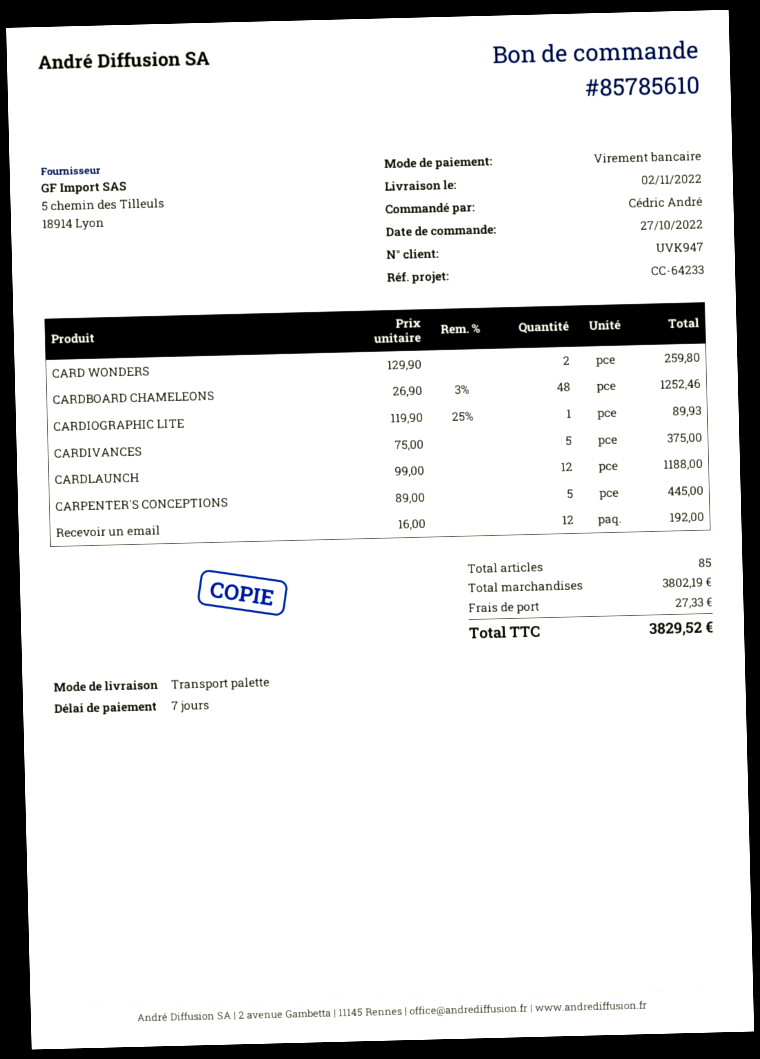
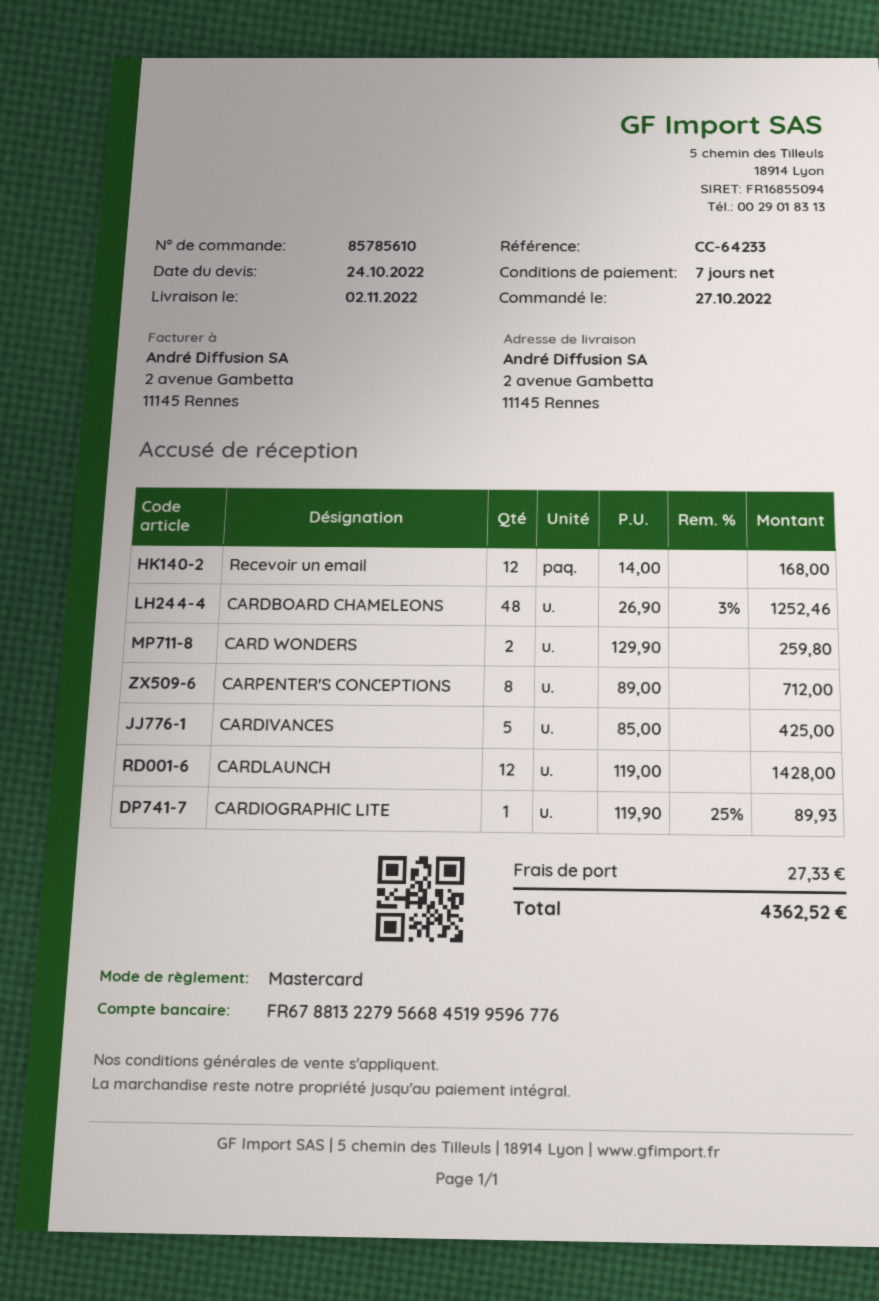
payment method: bank transfer -> Mastercard
CARDIVANCES: 5 x 75.00 = 375.00 -> 5 x 85.00 = 425.00
CARDLAUNCH: 12 x 99.00 = 1188.00 -> 12 x 119.00 = 1428.00
CARPENTER'S CONCEPTIONS: 5 x 89.00 = 445.00 -> 8 x 89.00 = 712.00
Recevoir un email: 12 x 16.00 = 192.00 -> 12 x 14.00 = 168.00
total: 3829.52 -> 4362.52

